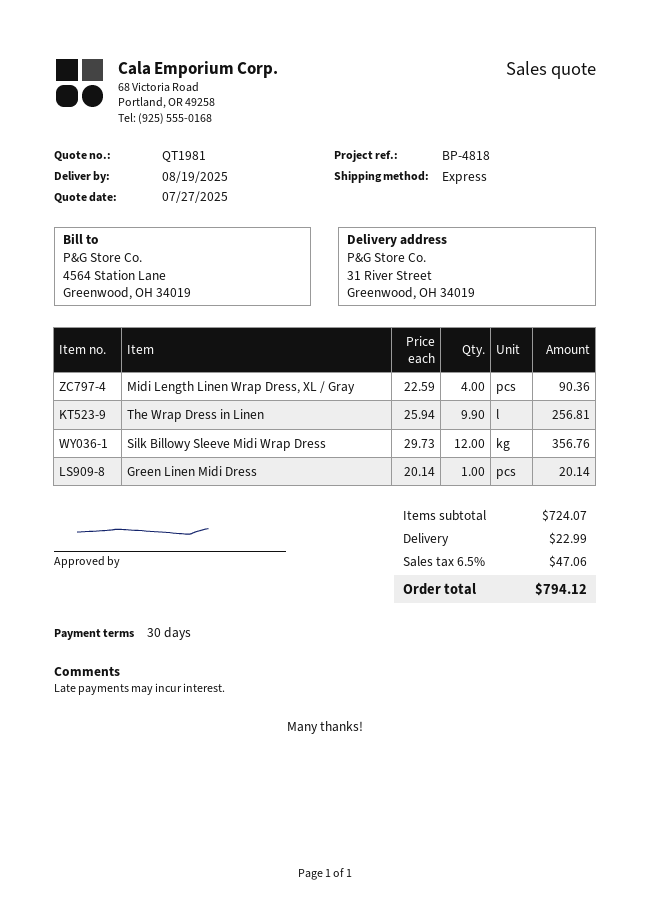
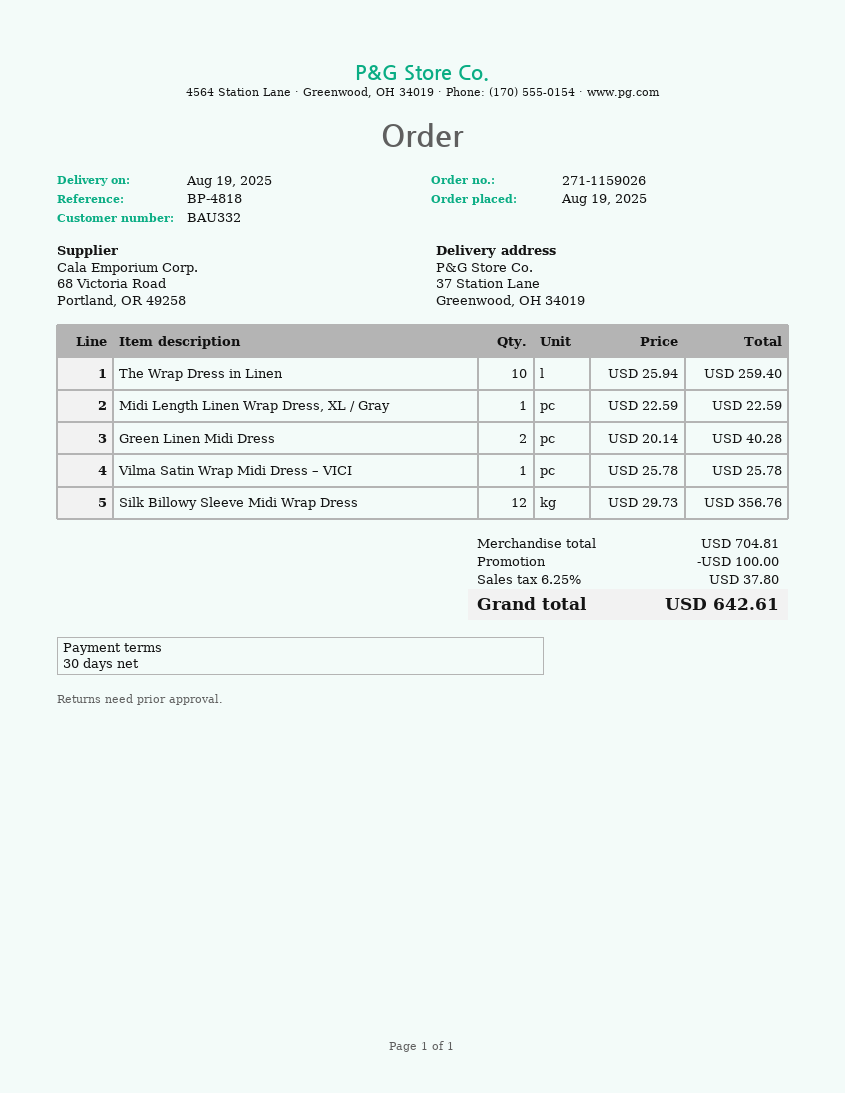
ship to: 31 River Street, Greenwood, OH 34019 -> 37 Station Lane, Greenwood, OH 34019
Midi Length Linen Wrap Dress, XL / Gray: 4 x 22.59 = 90.36 -> 1 x 22.59 = 22.59
The Wrap Dress in Linen: 9.9 x 25.94 = 256.81 -> 10 x 25.94 = 259.40
Green Linen Midi Dress: 1 x 20.14 = 20.14 -> 2 x 20.14 = 40.28
Vilma Satin Wrap Midi Dress – VICI: none -> 1 x 25.78 = 25.78
subtotal: 724.07 -> 704.81
discount: none -> 100.00
shipping: 22.99 -> none
tax: 6.5% = 47.06 -> 6.25% = 37.80
total: 794.12 -> 642.61

